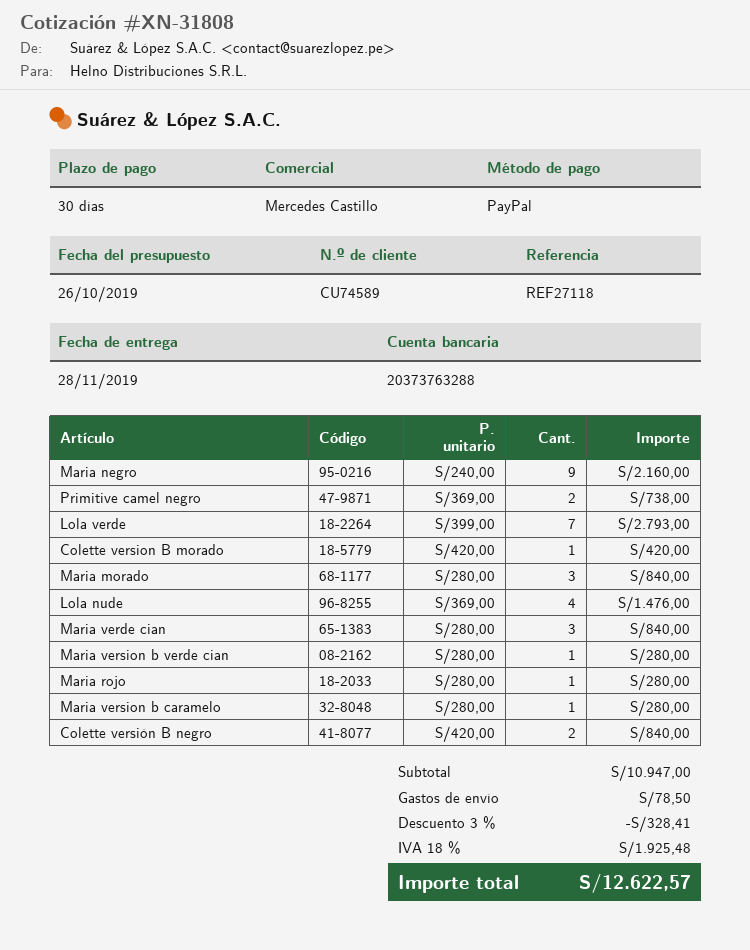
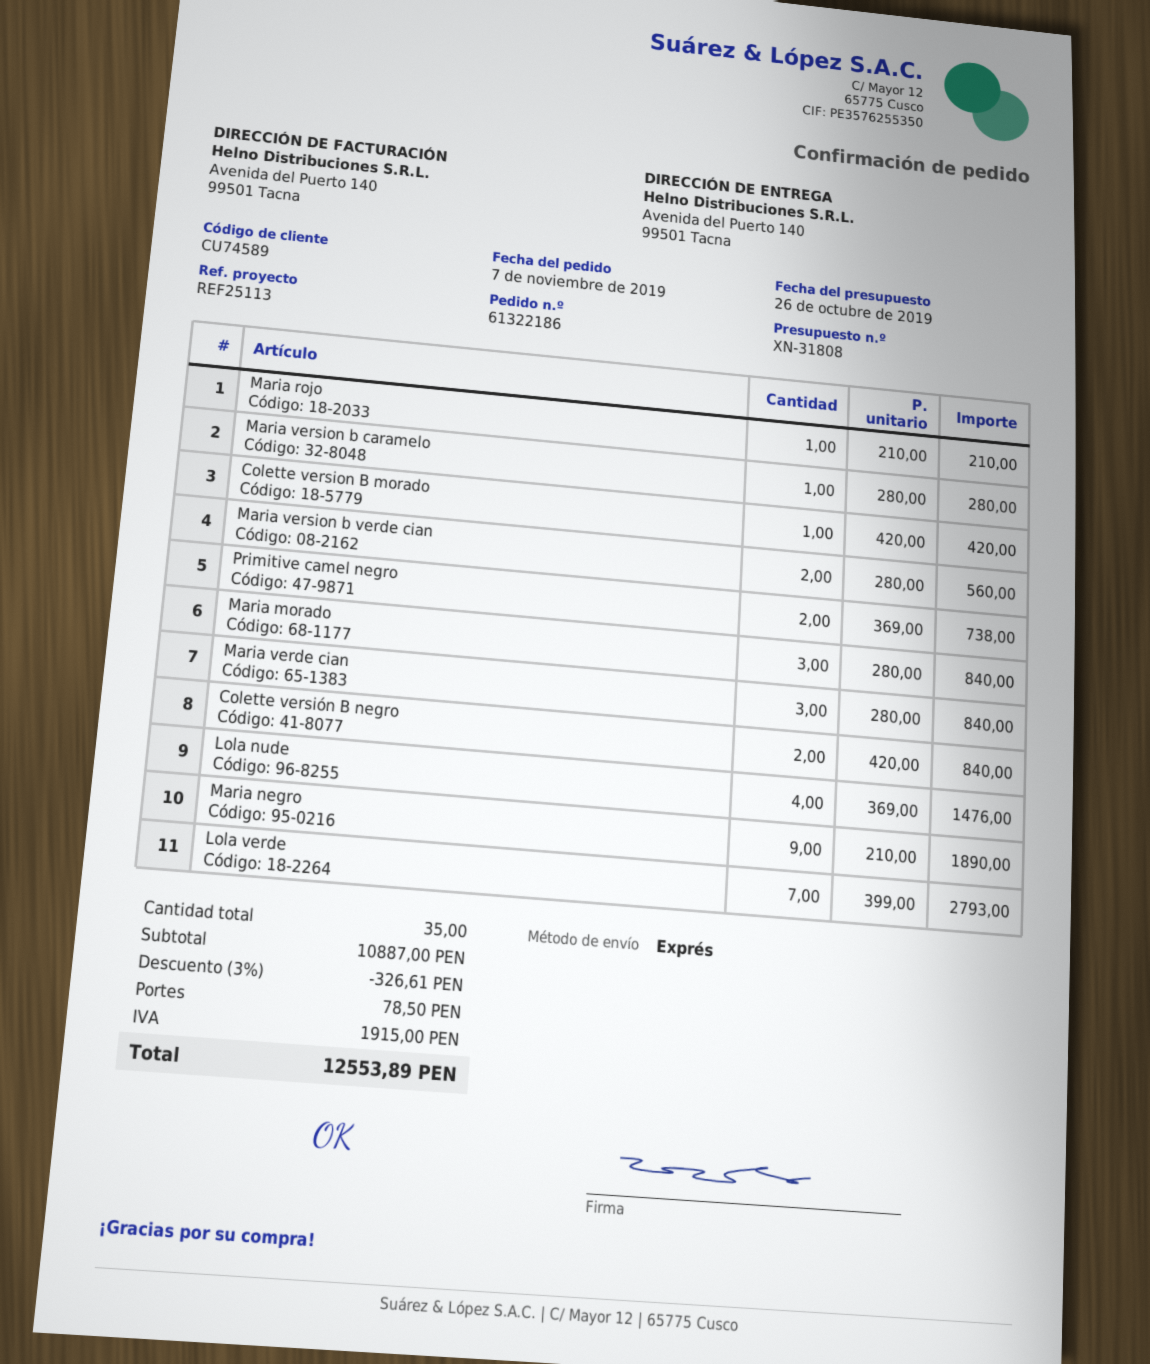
reference: REF27118 -> REF25113
Maria negro: 9 x 240.00 = 2160.00 -> 9 x 210.00 = 1890.00
Maria version b verde cian: 1 x 280.00 = 280.00 -> 2 x 280.00 = 560.00
Maria rojo: 1 x 280.00 = 280.00 -> 1 x 210.00 = 210.00
subtotal: 10947.00 -> 10887.00
discount: 3% = 328.41 -> 3% = 326.61
tax: 1925.48 -> 1915.00
total: 12622.57 -> 12553.89

